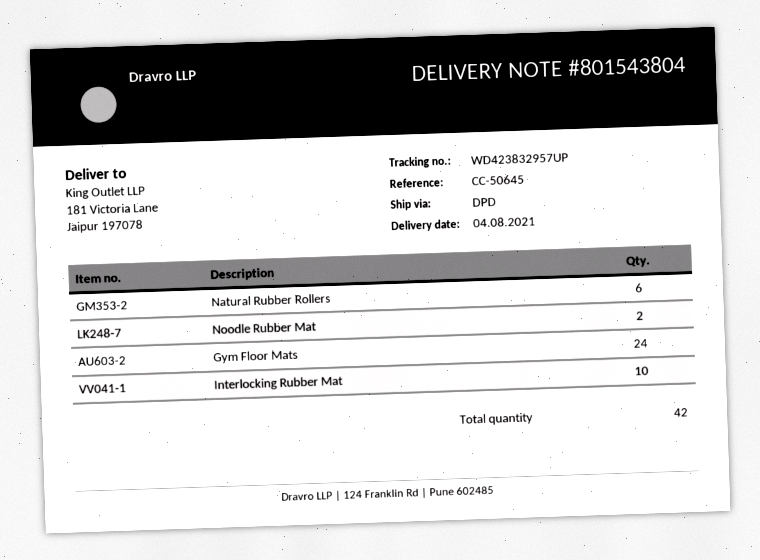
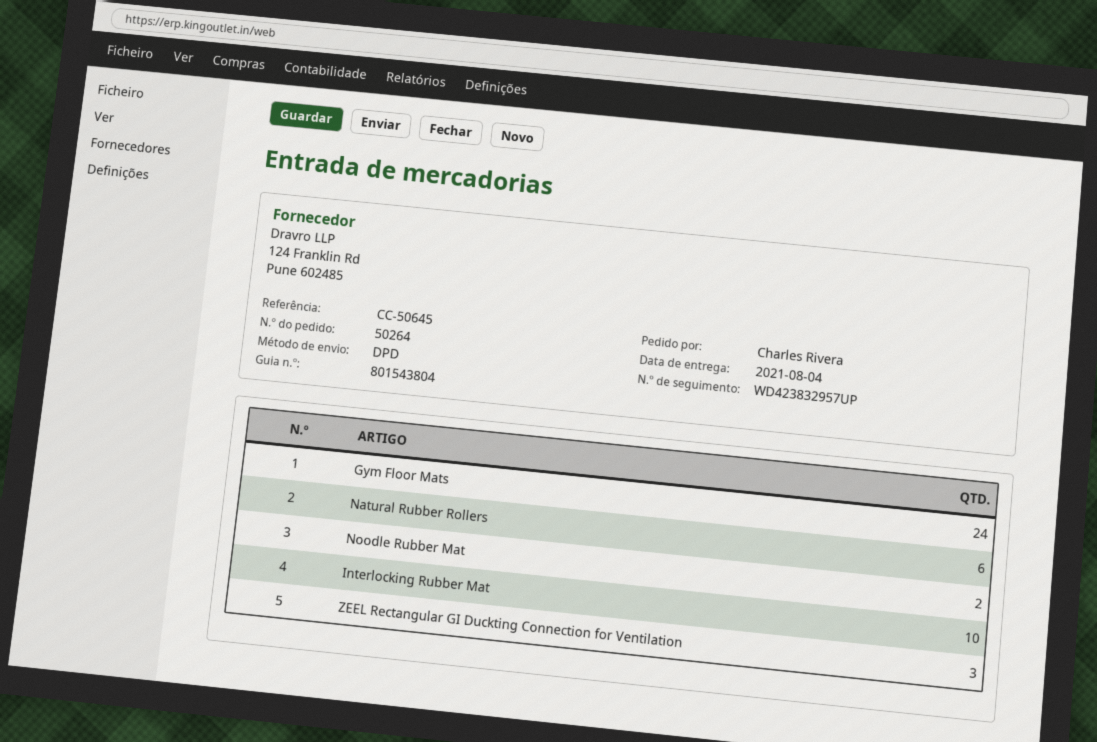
ZEEL Rectangular GI Duckting Connection for Ventilation: none -> 3

